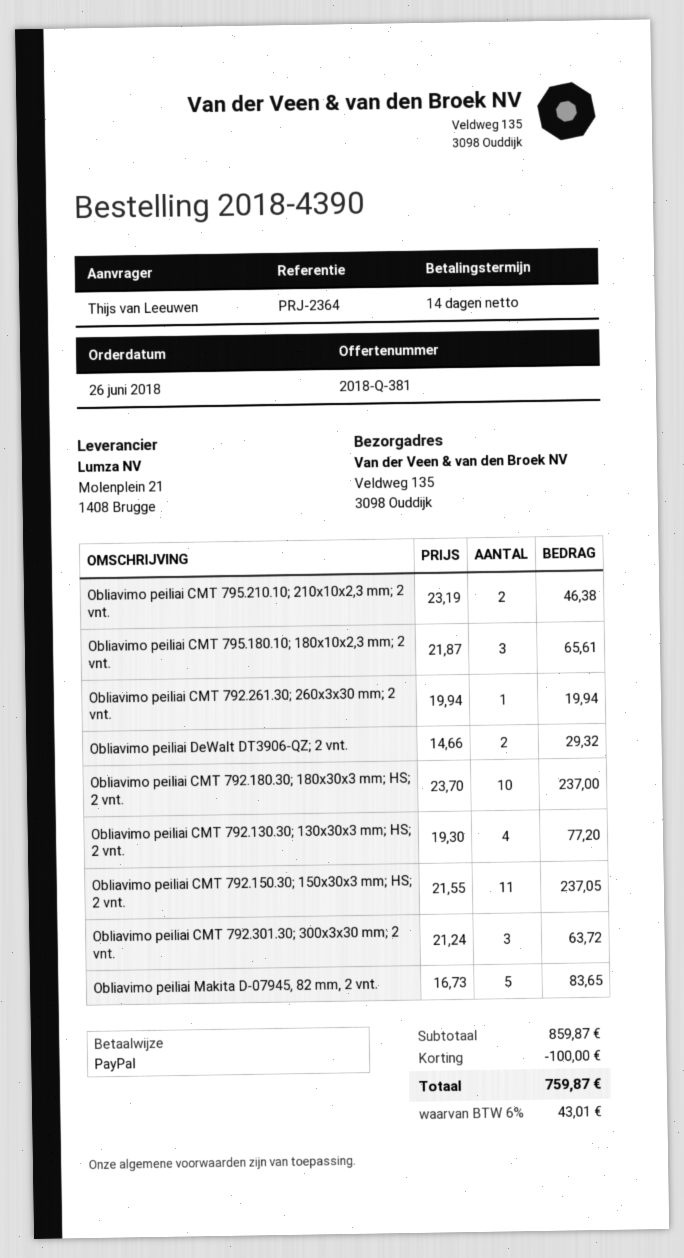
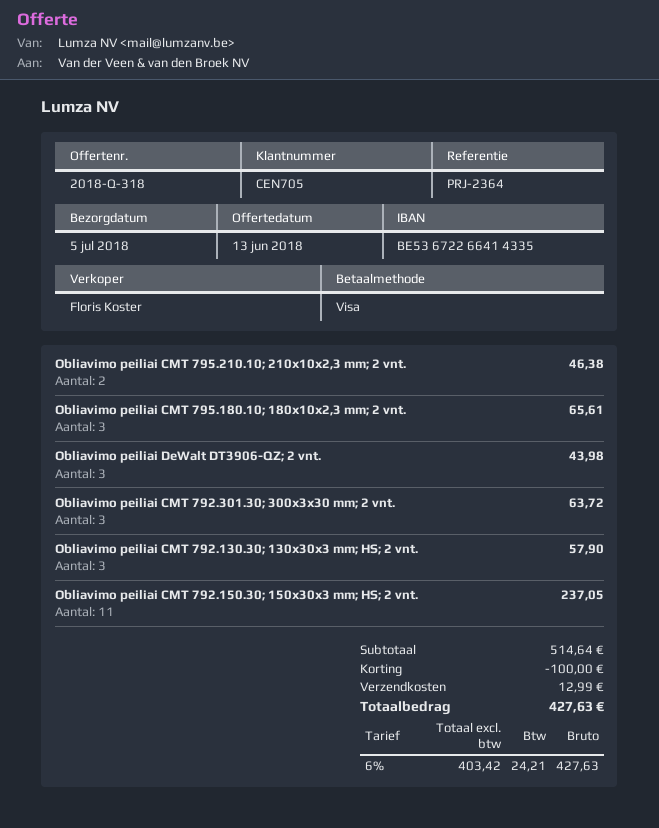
quote number: 2018-Q-381 -> 2018-Q-318
payment method: PayPal -> Visa
Obliavimo peiliai CMT 792.261.30; 260x3x30 mm; 2 vnt.: 1 for 19.94 -> none
Obliavimo peiliai DeWalt DT3906-QZ; 2 vnt.: 2 for 29.32 -> 3 for 43.98
Obliavimo peiliai CMT 792.180.30; 180x30x3 mm; HS; 2 vnt.: 10 for 237.00 -> none
Obliavimo peiliai CMT 792.130.30; 130x30x3 mm; HS; 2 vnt.: 4 for 77.20 -> 3 for 57.90
Obliavimo peiliai Makita D-07945, 82 mm, 2 vnt.: 5 for 83.65 -> none
subtotal: 859.87 -> 514.64
shipping: none -> 12.99
tax: 6% = 43.01 -> 6% = 24.21
total: 759.87 -> 427.63

